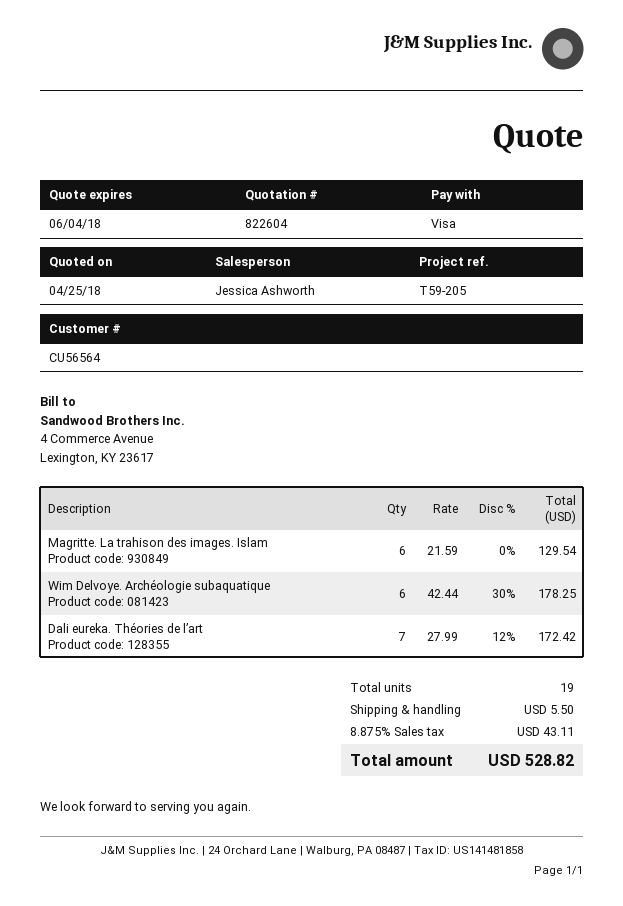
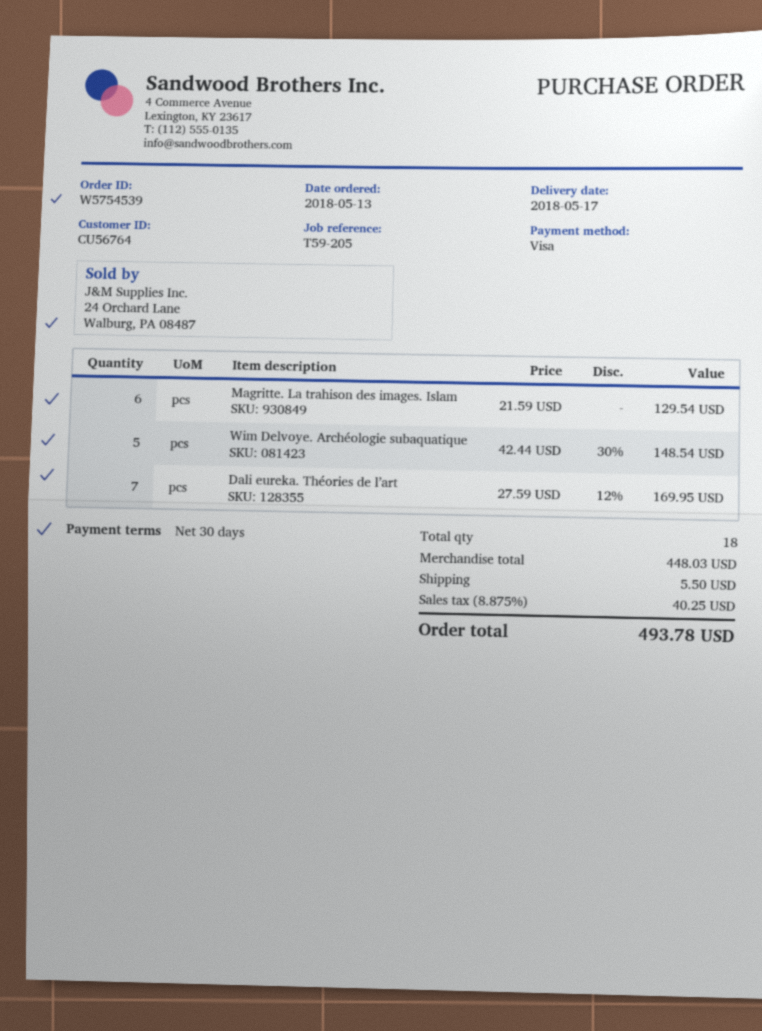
customer number: CU56564 -> CU56764
Wim Delvoye. Archéologie subaquatique: 6 x 42.44 - 30% = 178.25 -> 5 x 42.44 - 30% = 148.54
Dali eureka. Théories de l’art: 7 x 27.99 - 12% = 172.42 -> 7 x 27.59 - 12% = 169.95
total quantity: 19 -> 18
tax: 8.875% = 43.11 -> 8.875% = 40.25
total: 528.82 -> 493.78

